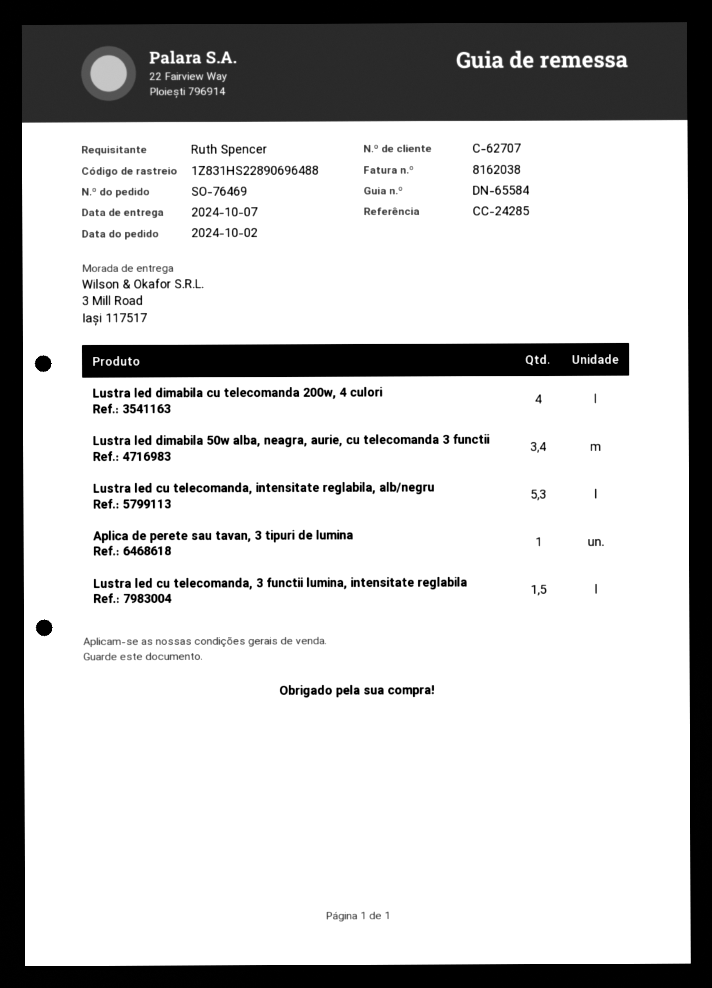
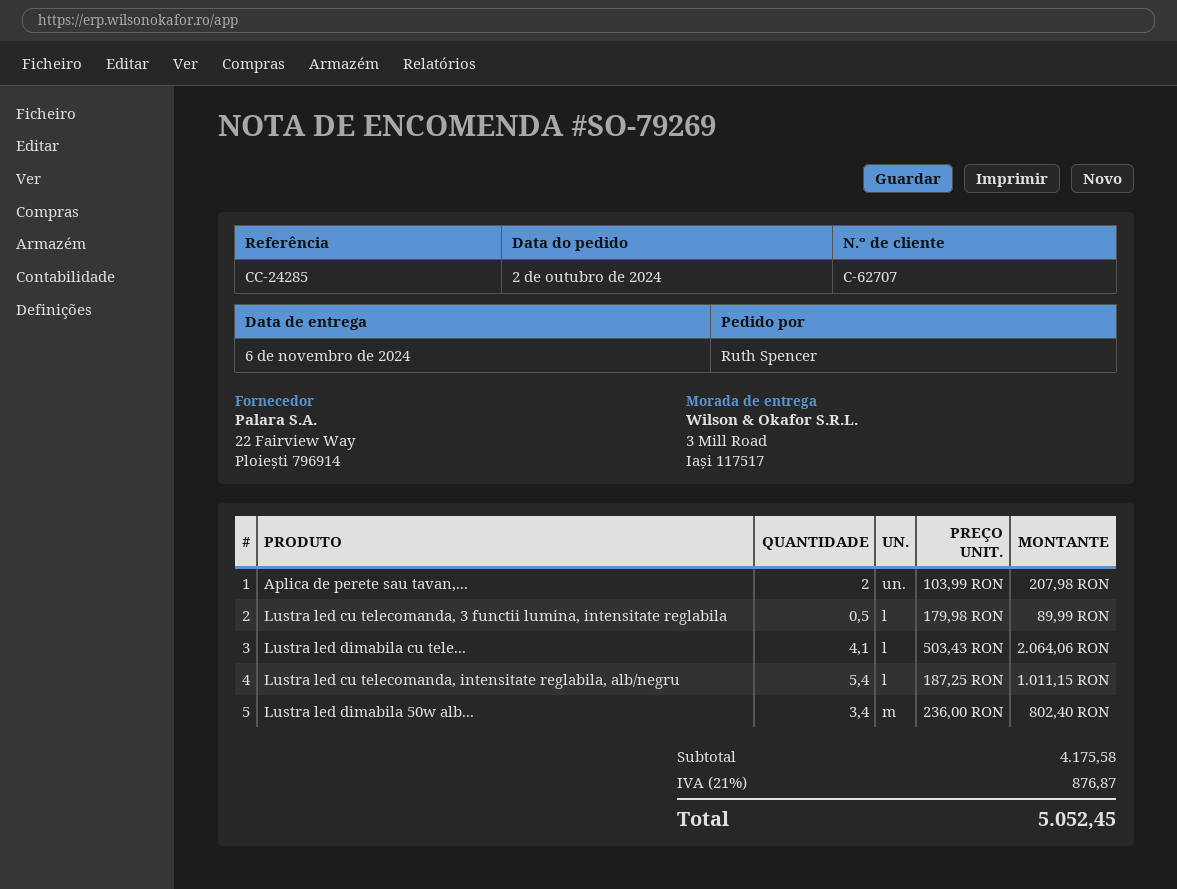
order number: SO-76469 -> SO-79269
delivery date: 2024-10-07 -> 2024-11-06
Lustra led dimabila cu telecomanda 200w, 4 culori: 4 -> 4.1
Lustra led cu telecomanda, intensitate reglabila, alb/negru: 5.3 -> 5.4
Aplica de perete sau tavan, 3 tipuri de lumina: 1 -> 2
Lustra led cu telecomanda, 3 functii lumina, intensitate reglabila: 1.5 -> 0.5

